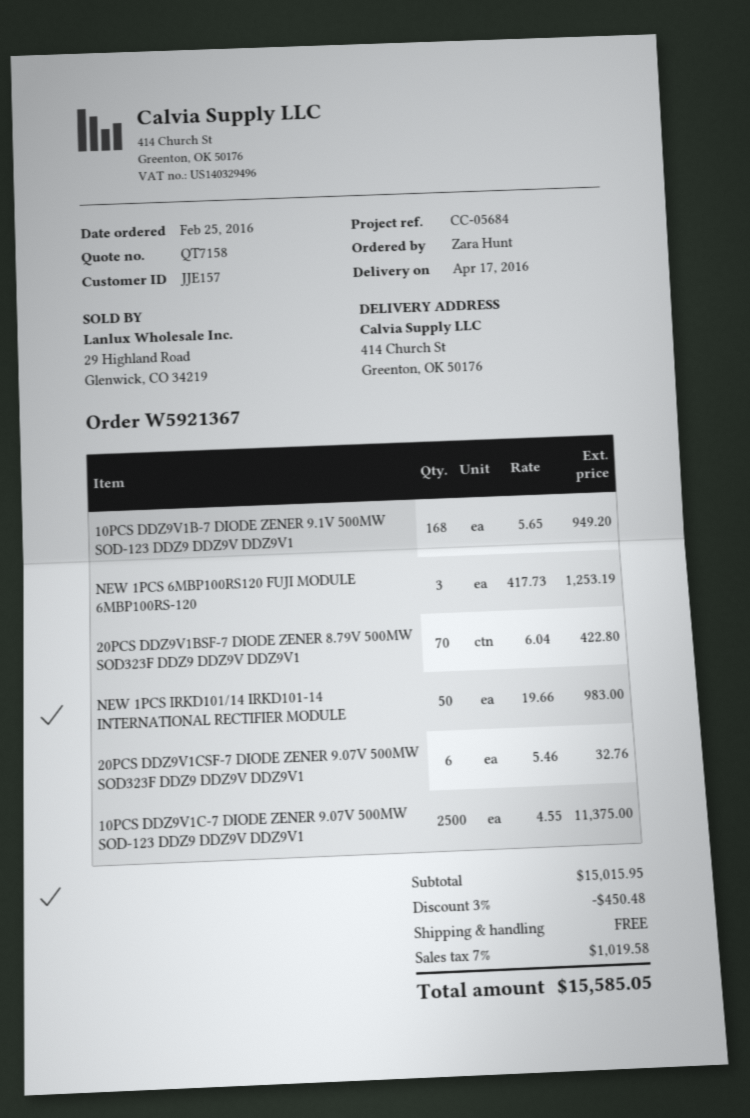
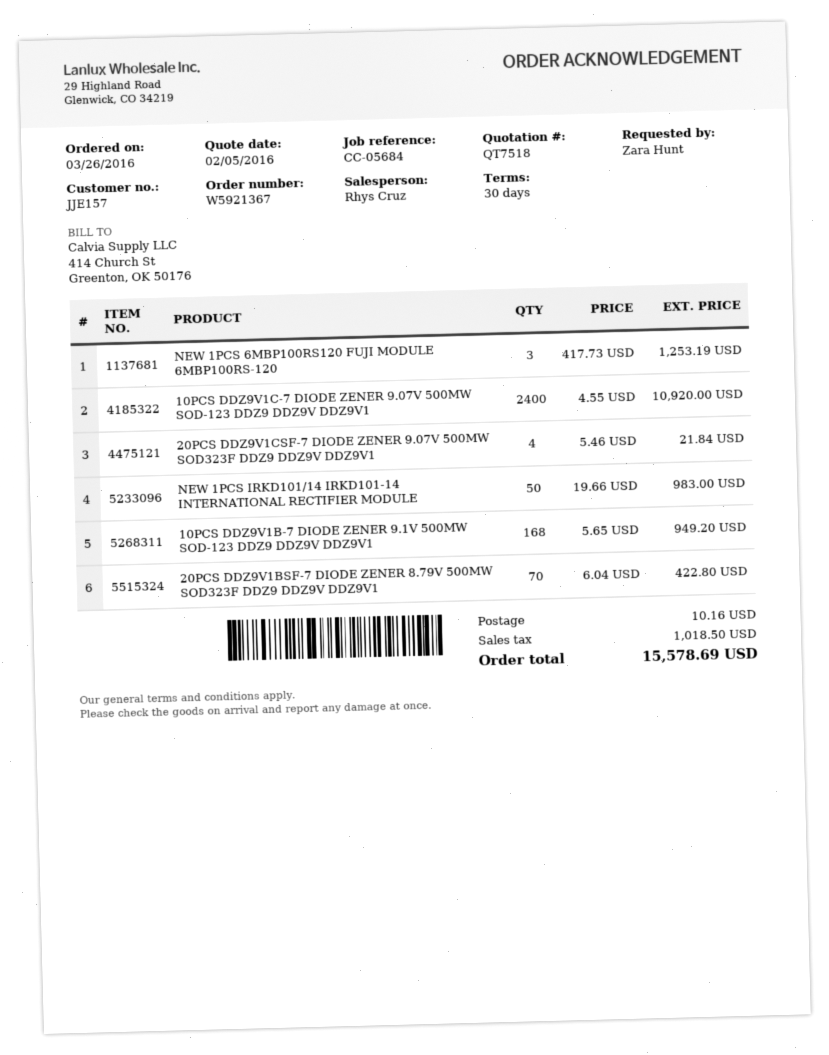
quote number: QT7158 -> QT7518
order date: 2016-02-25 -> 2016-03-26
20PCS DDZ9V1CSF-7 DIODE ZENER 9.07V 500MW SOD323F DDZ9 DDZ9V DDZ9V1: 6 x 5.46 = 32.76 -> 4 x 5.46 = 21.84
10PCS DDZ9V1C-7 DIODE ZENER 9.07V 500MW SOD-123 DDZ9 DDZ9V DDZ9V1: 2500 x 4.55 = 11375.00 -> 2400 x 4.55 = 10920.00
discount: 3% = 450.48 -> none
shipping: 0.00 -> 10.16
tax: 1019.58 -> 1018.50
total: 15585.05 -> 15578.69

